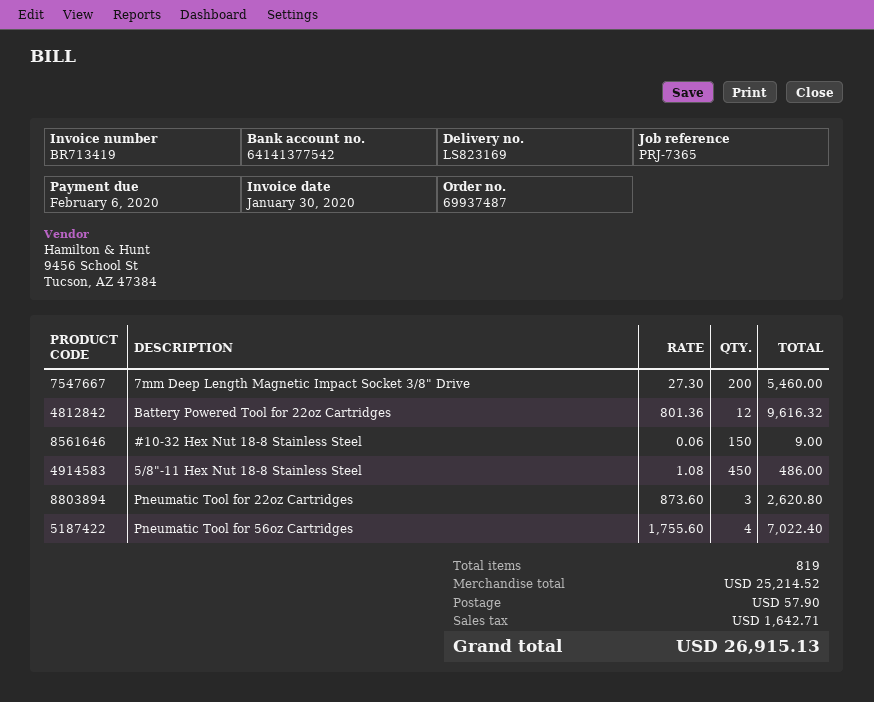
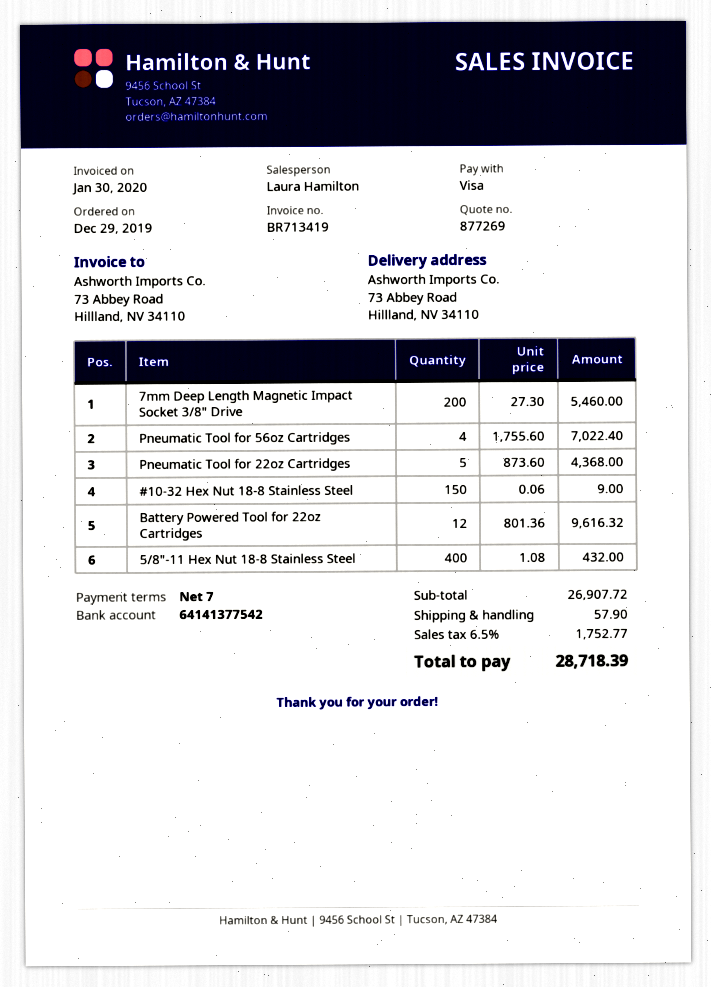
5/8"-11 Hex Nut 18-8 Stainless Steel: 450 x 1.08 = 486.00 -> 400 x 1.08 = 432.00
Pneumatic Tool for 22oz Cartridges: 3 x 873.60 = 2620.80 -> 5 x 873.60 = 4368.00
subtotal: 25214.52 -> 26907.72
tax: 1642.71 -> 1752.77
total: 26915.13 -> 28718.39

